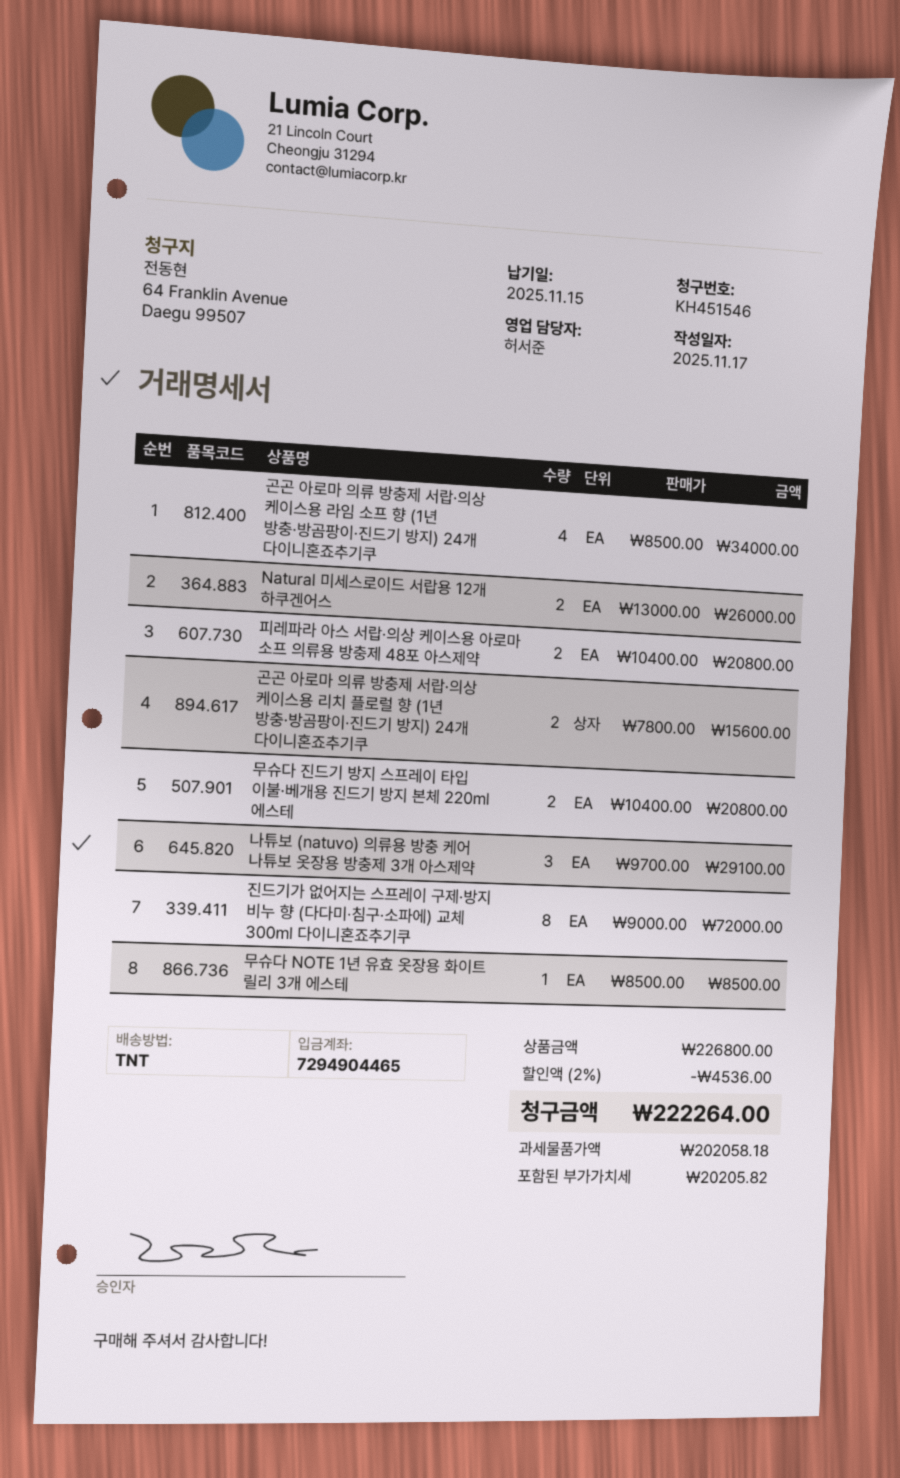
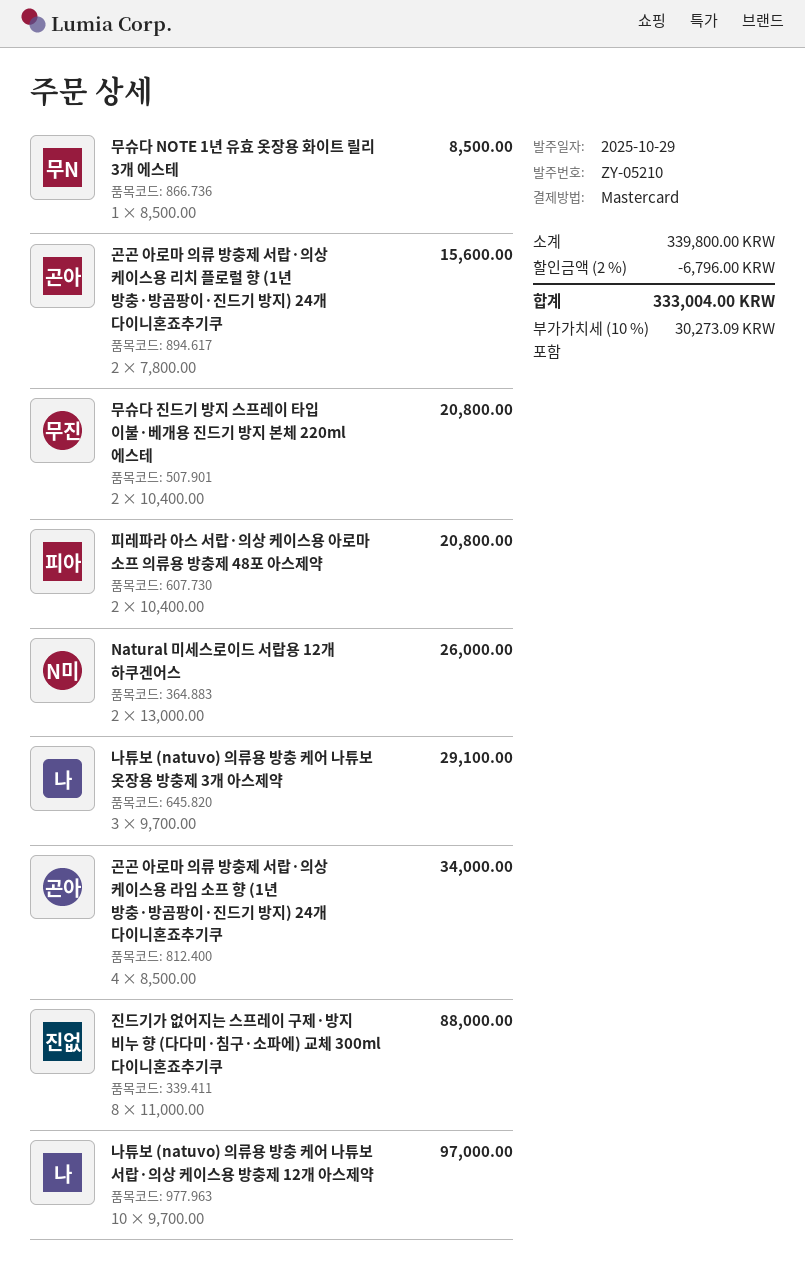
진드기가 없어지는 스프레이 구제·방지 비누 향 (다다미·침구·소파에) 교체 300ml 다이니혼죠추기쿠: 8 x 9000.00 = 72000.00 -> 8 x 11000.00 = 88000.00
나튜보 (natuvo) 의류용 방충 케어 나튜보 서랍·의상 케이스용 방충제 12개 아스제약: none -> 10 x 9700.00 = 97000.00
subtotal: 226800.00 -> 339800.00
discount: 2% = 4536.00 -> 2% = 6796.00
tax: 20205.82 -> 30273.09
total: 222264.00 -> 333004.00

